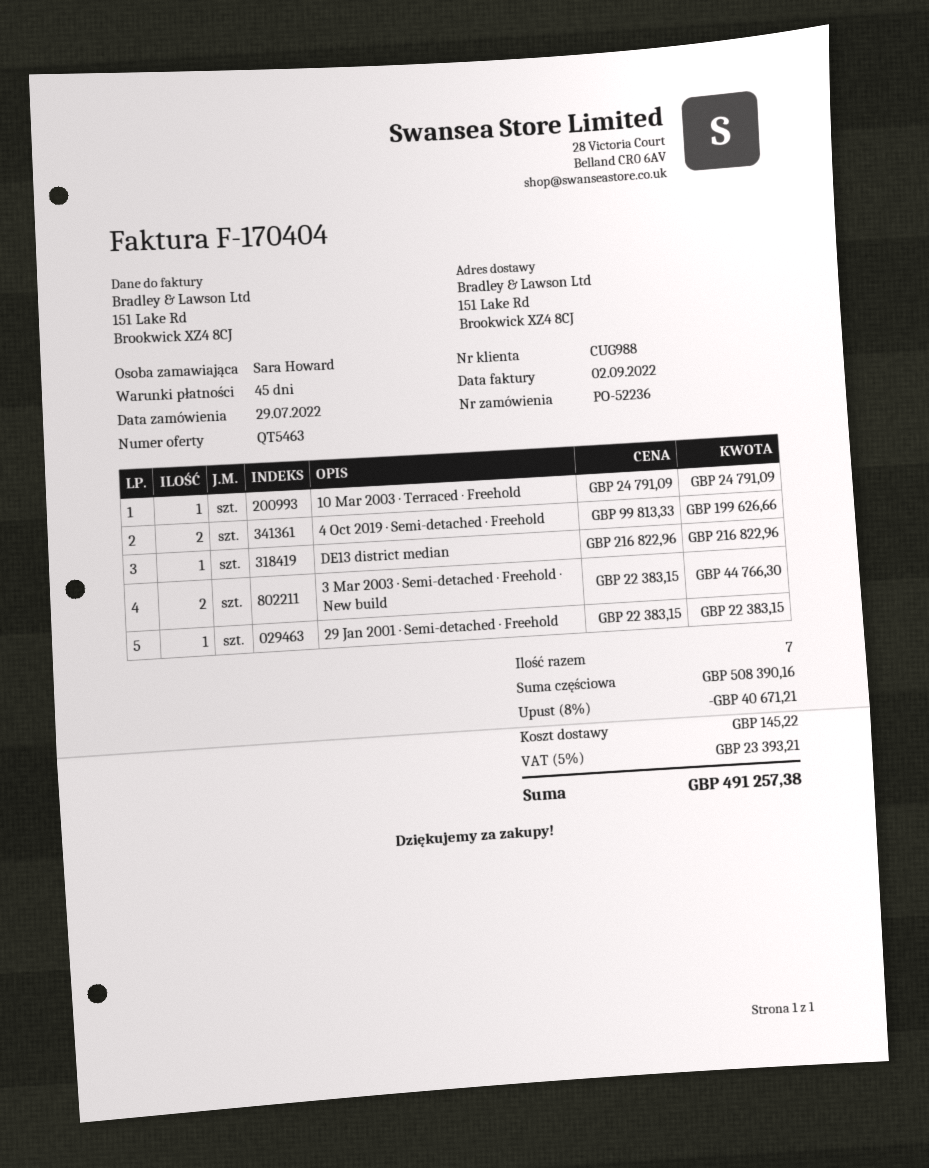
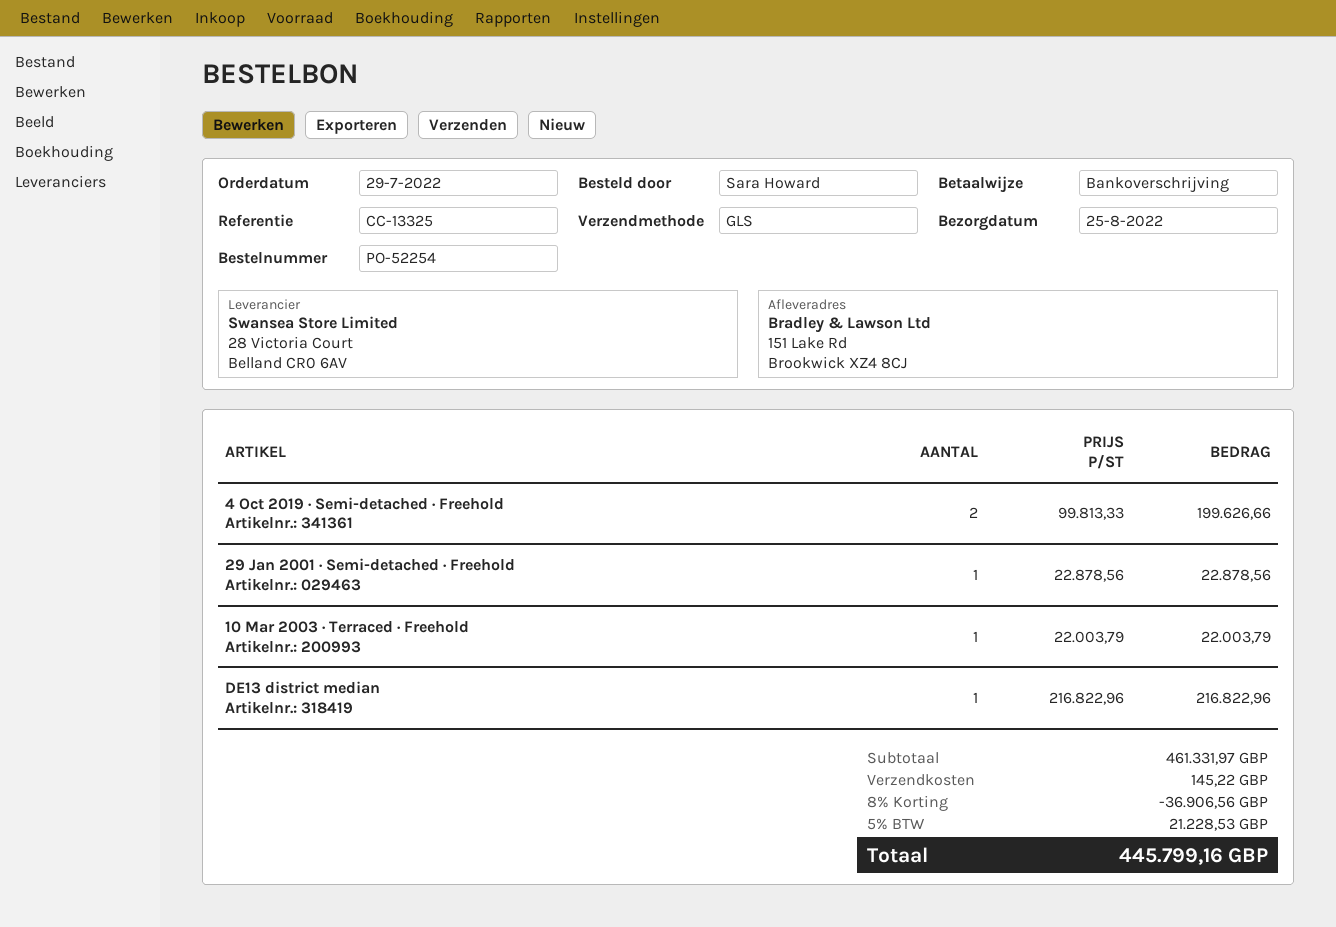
order number: PO-52236 -> PO-52254
10 Mar 2003 · Terraced · Freehold: 1 x 24791.09 = 24791.09 -> 1 x 22003.79 = 22003.79
3 Mar 2003 · Semi-detached · Freehold · New build: 2 x 22383.15 = 44766.30 -> none
29 Jan 2001 · Semi-detached · Freehold: 1 x 22383.15 = 22383.15 -> 1 x 22878.56 = 22878.56
subtotal: 508390.16 -> 461331.97
discount: 8% = 40671.21 -> 8% = 36906.56
tax: 5% = 23393.21 -> 5% = 21228.53
total: 491257.38 -> 445799.16

